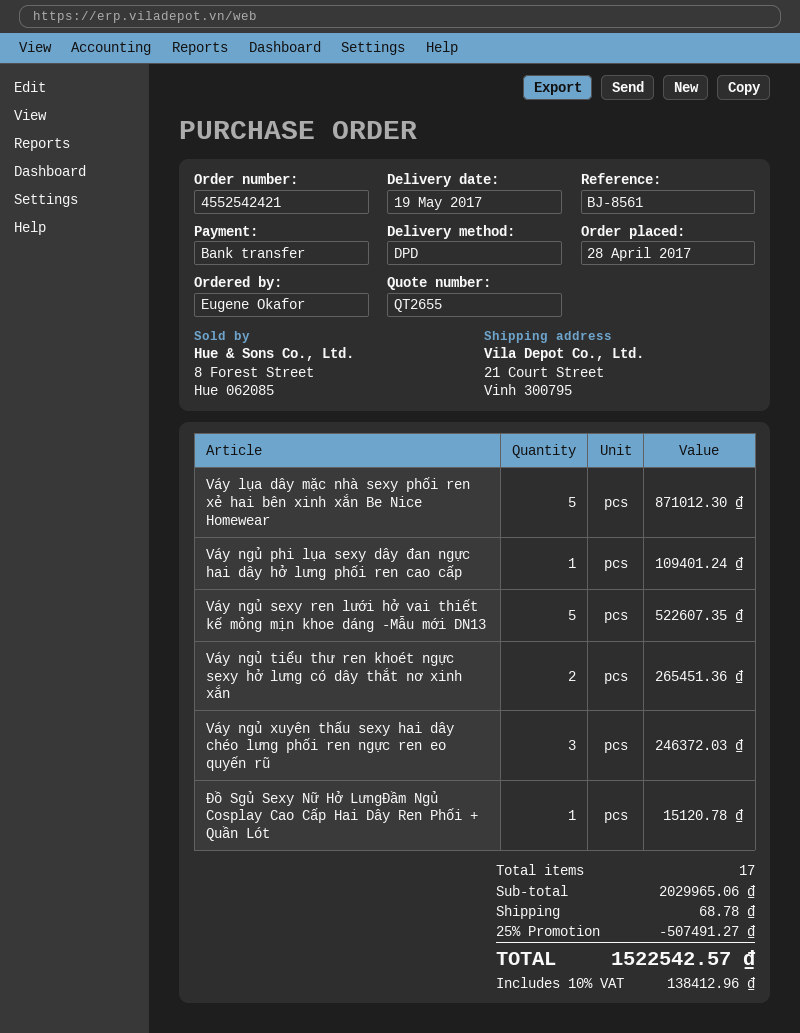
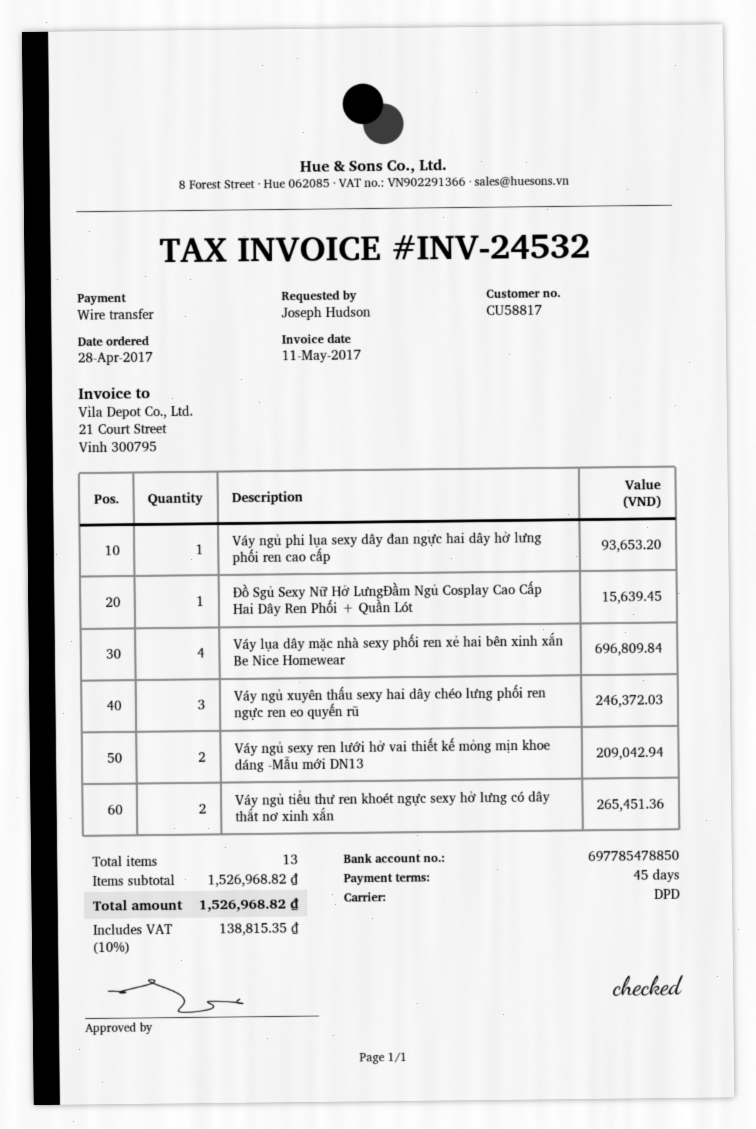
ordered by: Eugene Okafor -> Joseph Hudson
Váy lụa dây mặc nhà sexy phối ren xẻ hai bên xinh xắn Be Nice Homewear: 5 for 871012.30 -> 4 for 696809.84
Váy ngủ phi lụa sexy dây đan ngực hai dây hở lưng phối ren cao cấp: 1 for 109401.24 -> 1 for 93653.20
Váy ngủ sexy ren lưới hở vai thiết kế mỏng mịn khoe dáng -Mẫu mới DN13: 5 for 522607.35 -> 2 for 209042.94
Đồ Sgủ Sexy Nữ Hở LưngĐầm Ngủ Cosplay Cao Cấp Hai Dây Ren Phối + Quần Lót: 1 for 15120.78 -> 1 for 15639.45
total quantity: 17 -> 13
subtotal: 2029965.06 -> 1526968.82
discount: 25% = 507491.27 -> none
shipping: 68.78 -> none
tax: 10% = 138412.96 -> 10% = 138815.35
total: 1522542.57 -> 1526968.82

